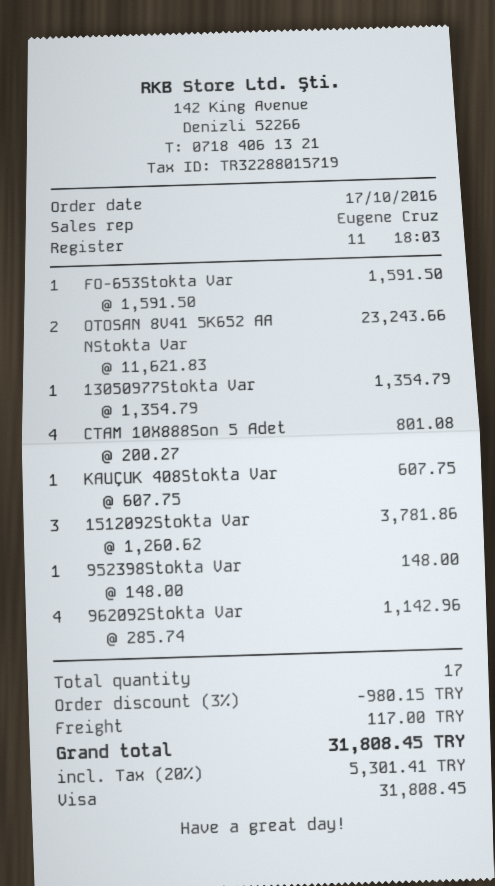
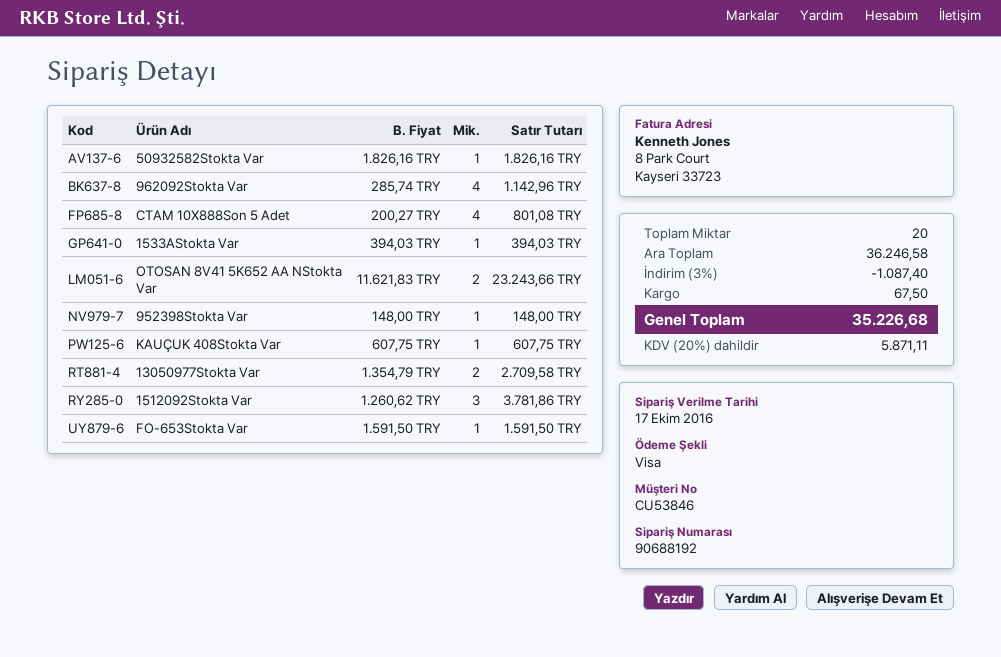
13050977Stokta Var: 1 x 1354.79 = 1354.79 -> 2 x 1354.79 = 2709.58
50932582Stokta Var: none -> 1 x 1826.16 = 1826.16
1533AStokta Var: none -> 1 x 394.03 = 394.03
total quantity: 17 -> 20
discount: 3% = 980.15 -> 3% = 1087.40
shipping: 117.00 -> 67.50
tax: 20% = 5301.41 -> 20% = 5871.11
total: 31808.45 -> 35226.68

